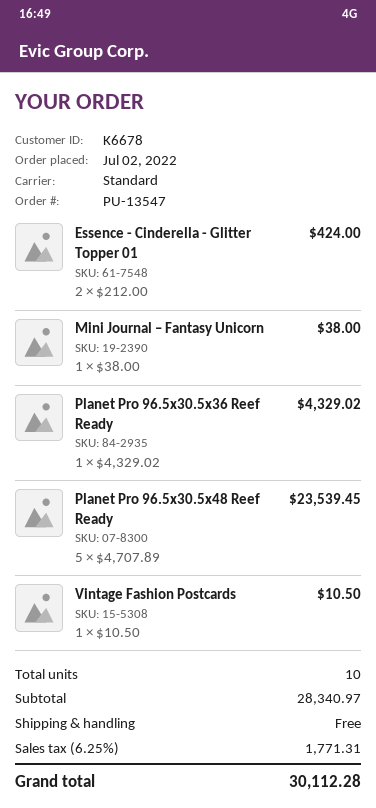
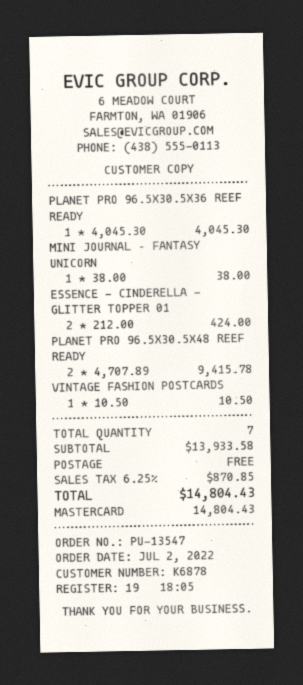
customer number: K6678 -> K6878
Planet Pro 96.5x30.5x36 Reef Ready: 1 x 4329.02 = 4329.02 -> 1 x 4045.30 = 4045.30
Planet Pro 96.5x30.5x48 Reef Ready: 5 x 4707.89 = 23539.45 -> 2 x 4707.89 = 9415.78
total quantity: 10 -> 7
subtotal: 28340.97 -> 13933.58
tax: 6.25% = 1771.31 -> 6.25% = 870.85
total: 30112.28 -> 14804.43

